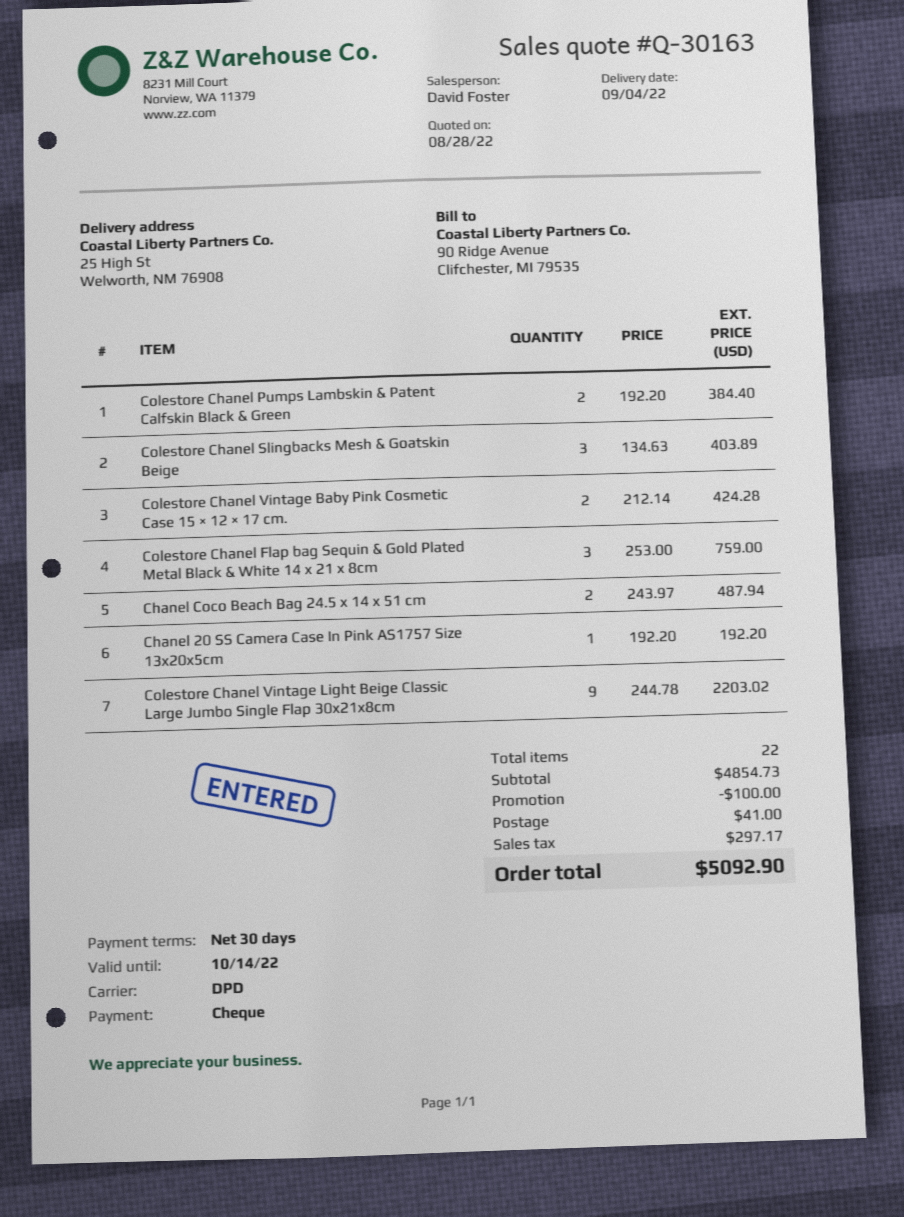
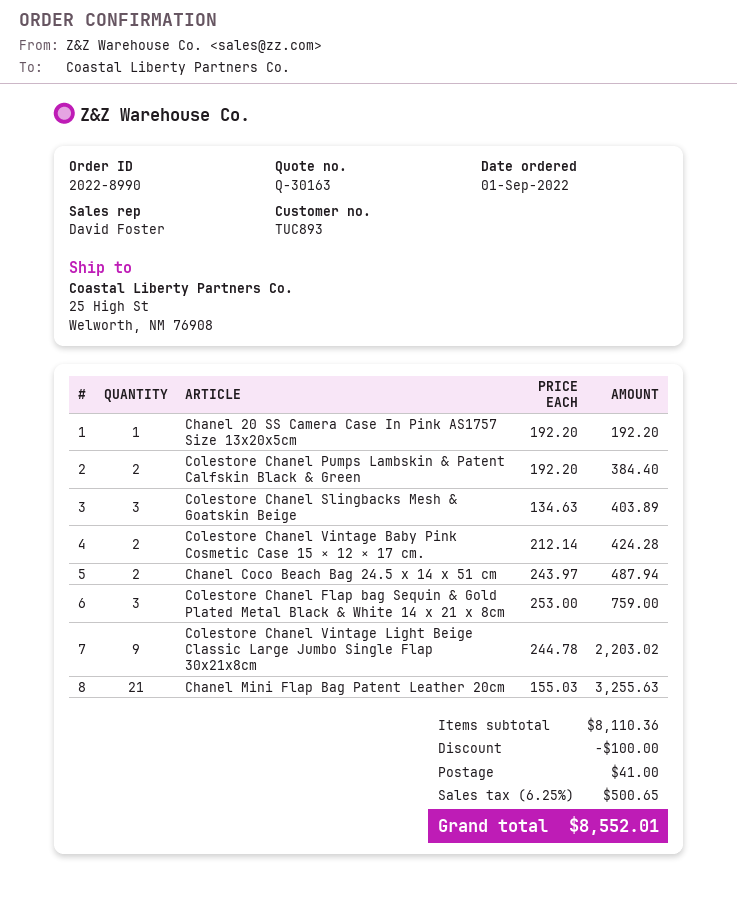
Chanel Mini Flap Bag Patent Leather 20cm: none -> 21 x 155.03 = 3255.63
subtotal: 4854.73 -> 8110.36
tax: 297.17 -> 500.65
total: 5092.90 -> 8552.01

